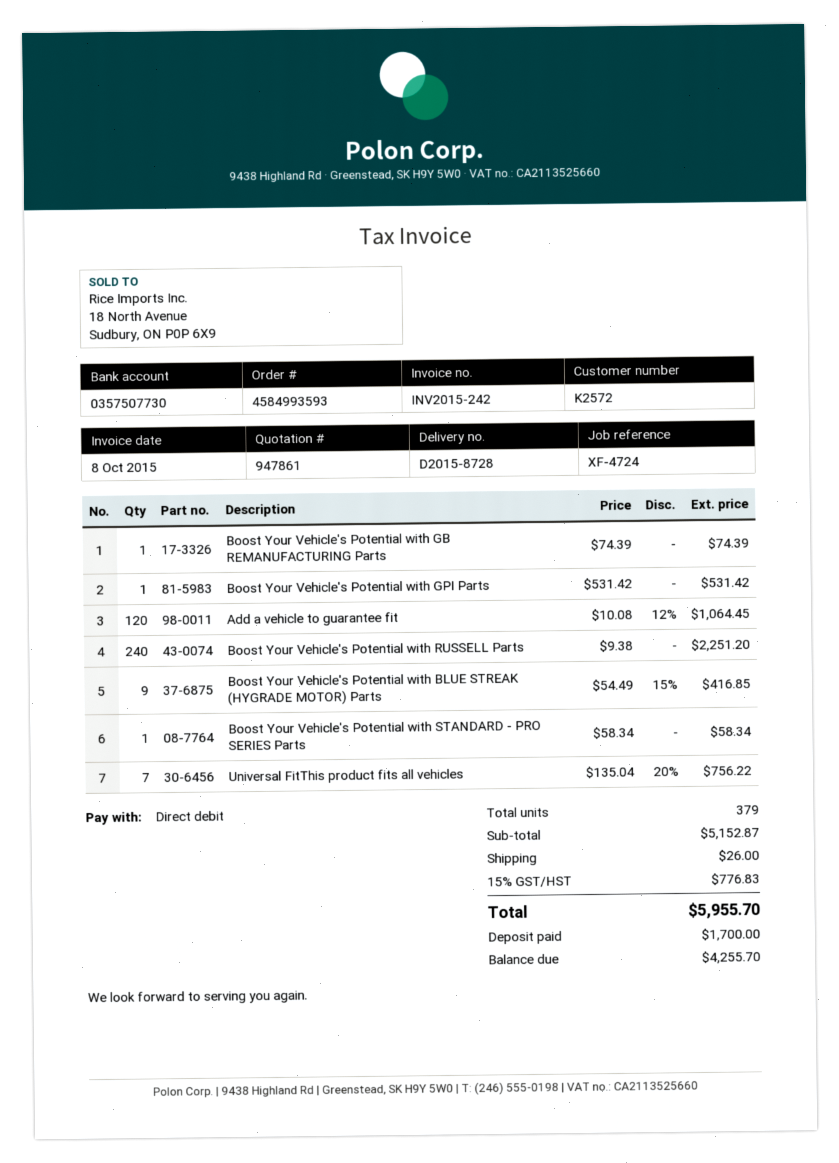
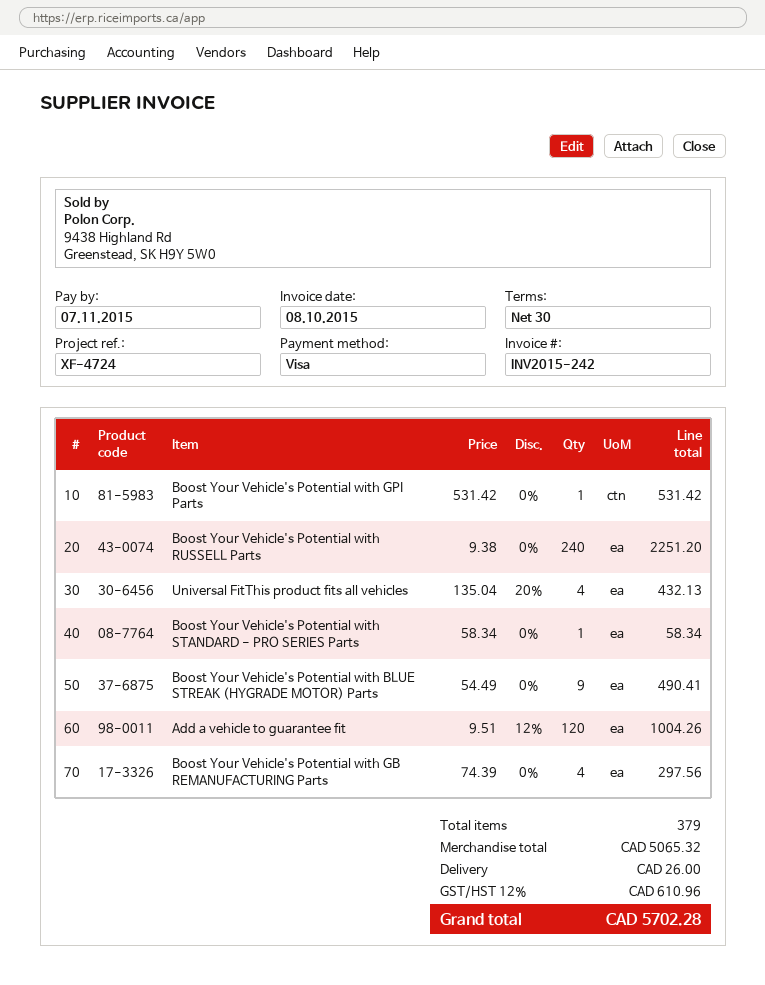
payment method: direct debit -> Visa
Boost Your Vehicle's Potential with GB REMANUFACTURING Parts: 1 x 74.39 = 74.39 -> 4 x 74.39 = 297.56
Add a vehicle to guarantee fit: 120 x 10.08 - 12% = 1064.45 -> 120 x 9.51 - 12% = 1004.26
Boost Your Vehicle's Potential with BLUE STREAK (HYGRADE MOTOR) Parts: 9 x 54.49 - 15% = 416.85 -> 9 x 54.49 = 490.41
Universal FitThis product fits all vehicles: 7 x 135.04 - 20% = 756.22 -> 4 x 135.04 - 20% = 432.13
subtotal: 5152.87 -> 5065.32
tax: 15% = 776.83 -> 12% = 610.96
total: 5955.70 -> 5702.28

